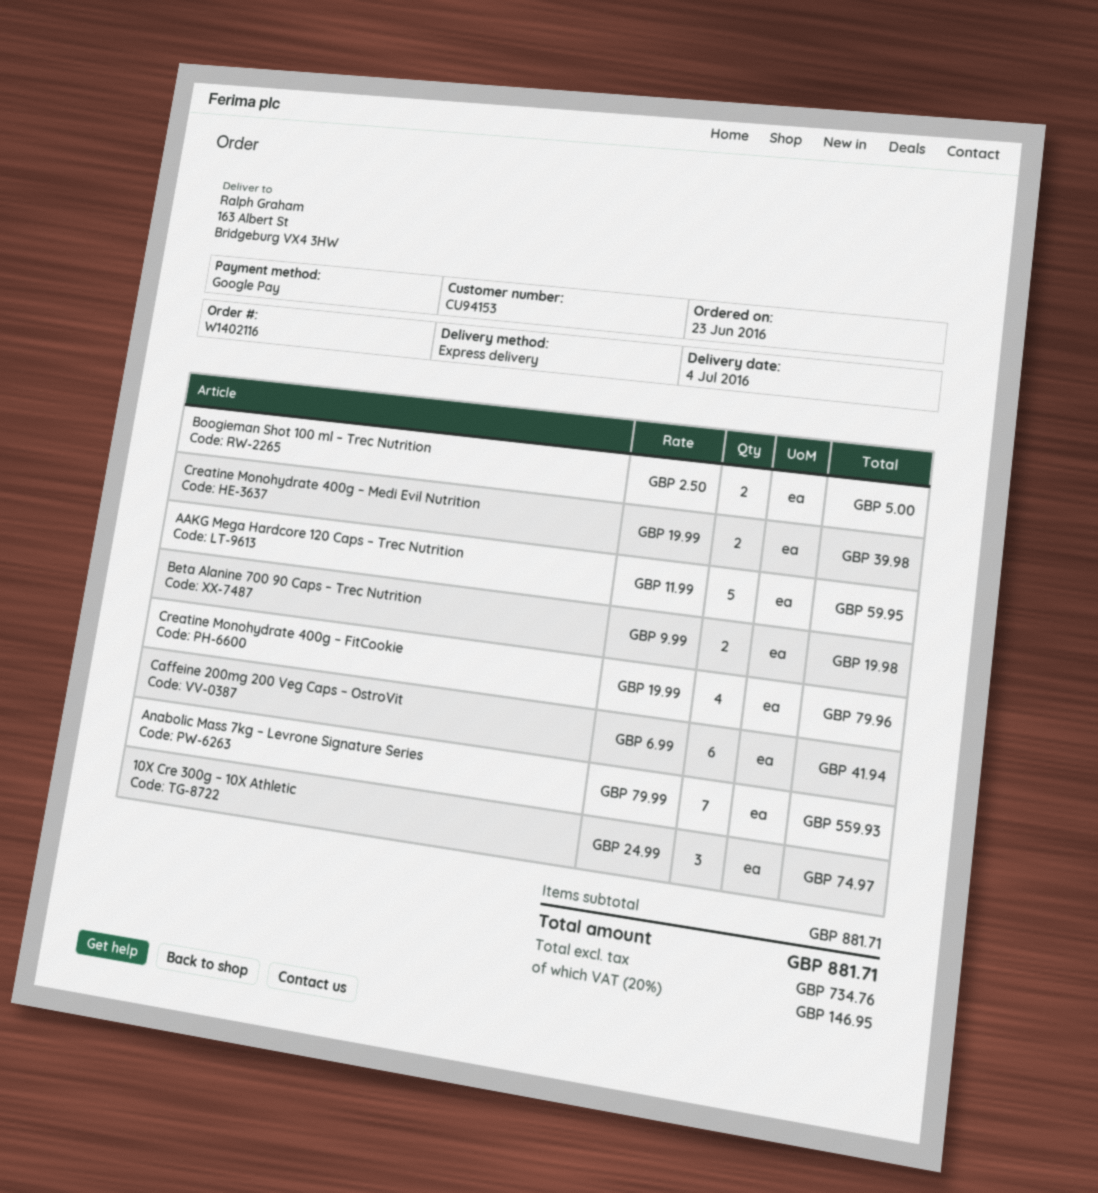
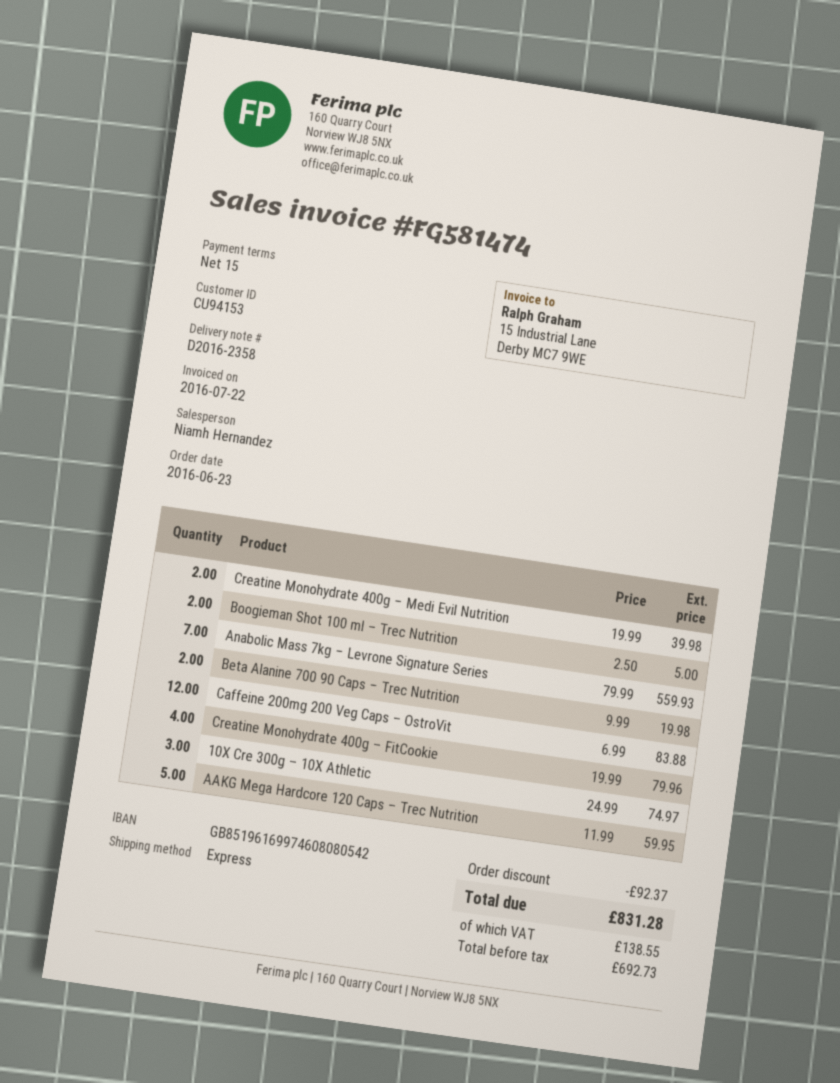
Caffeine 200mg 200 Veg Caps – OstroVit: 6 x 6.99 = 41.94 -> 12 x 6.99 = 83.88
discount: none -> 92.37
net: 734.76 -> 692.73
tax: 146.95 -> 138.55
total: 881.71 -> 831.28

